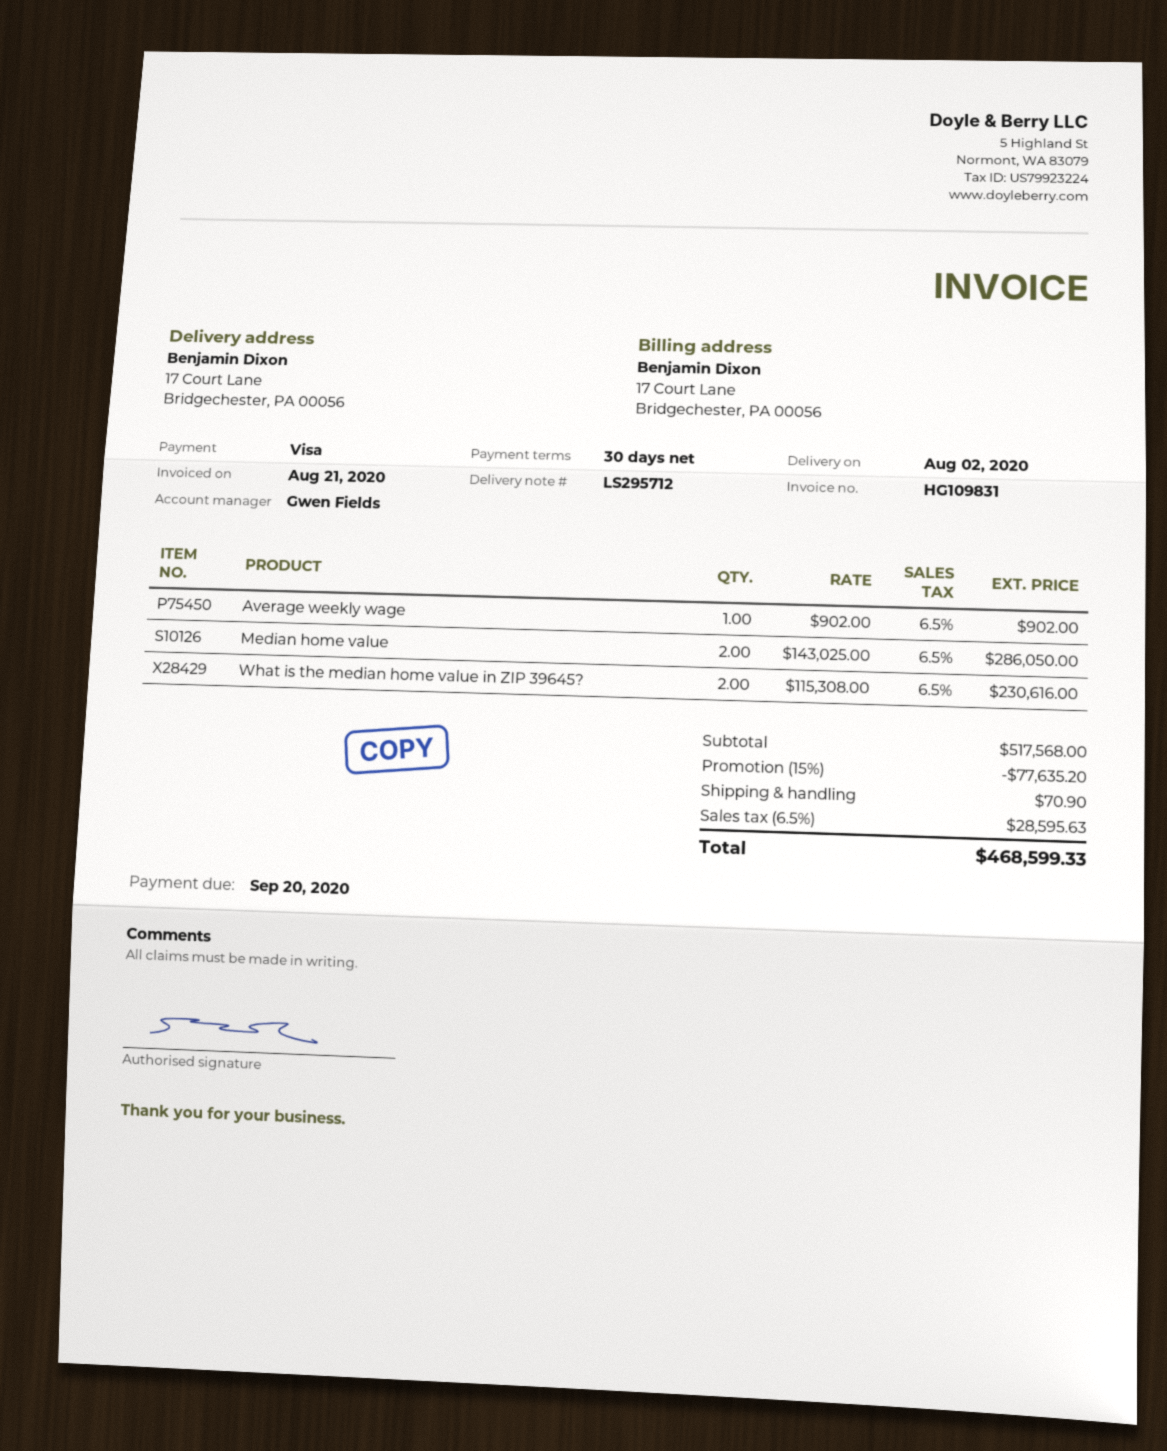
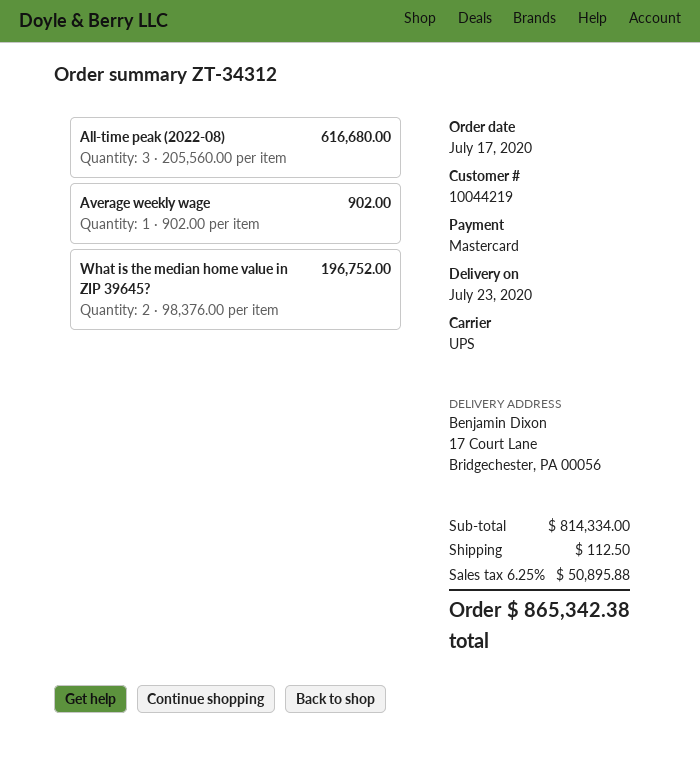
delivery date: 2020-08-02 -> 2020-07-23
payment method: Visa -> Mastercard
Median home value: 2 x 143025.00 = 286050.00 -> none
What is the median home value in ZIP 39645?: 2 x 115308.00 = 230616.00 -> 2 x 98376.00 = 196752.00
All-time peak (2022-08): none -> 3 x 205560.00 = 616680.00
subtotal: 517568.00 -> 814334.00
discount: 15% = 77635.20 -> none
shipping: 70.90 -> 112.50
tax: 6.5% = 28595.63 -> 6.25% = 50895.88
total: 468599.33 -> 865342.38

